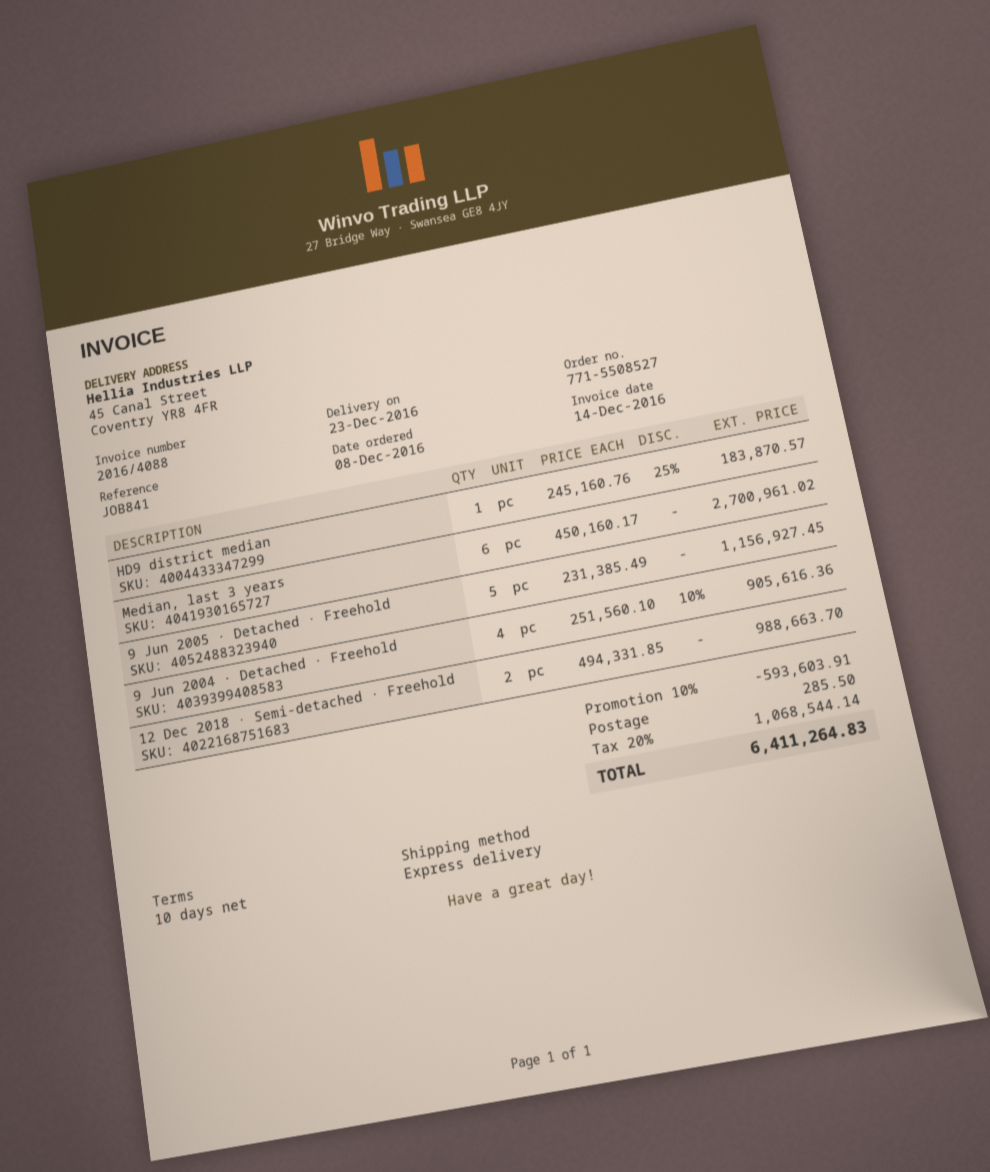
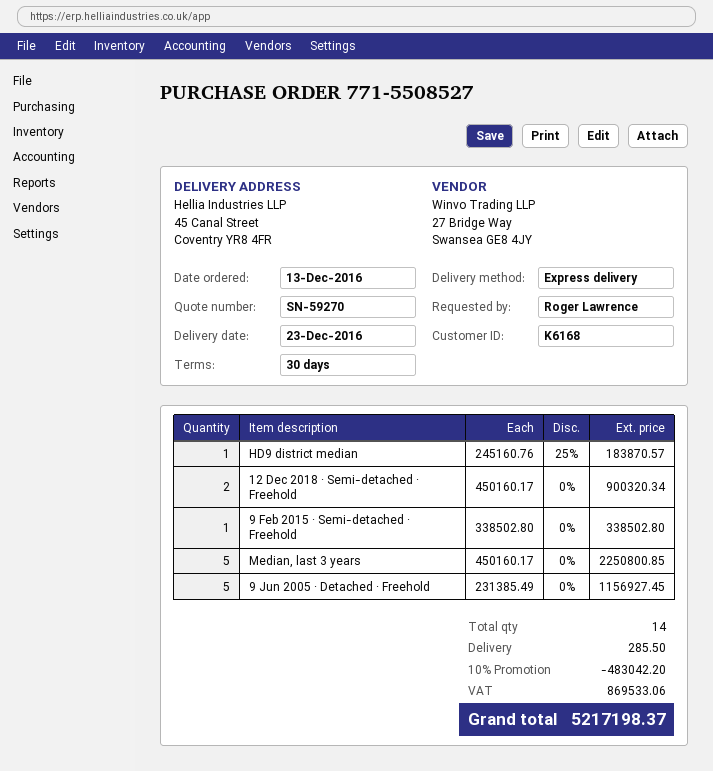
order date: 2016-12-08 -> 2016-12-13
payment terms: 10 days -> 30 days
Median, last 3 years: 6 x 450160.17 = 2700961.02 -> 5 x 450160.17 = 2250800.85
9 Jun 2004 · Detached · Freehold: 4 x 251560.10 - 10% = 905616.36 -> none
12 Dec 2018 · Semi-detached · Freehold: 2 x 494331.85 = 988663.70 -> 2 x 450160.17 = 900320.34
9 Feb 2015 · Semi-detached · Freehold: none -> 1 x 338502.80 = 338502.80
discount: 10% = 593603.91 -> 10% = 483042.20
tax: 1068544.14 -> 869533.06
total: 6411264.83 -> 5217198.37

